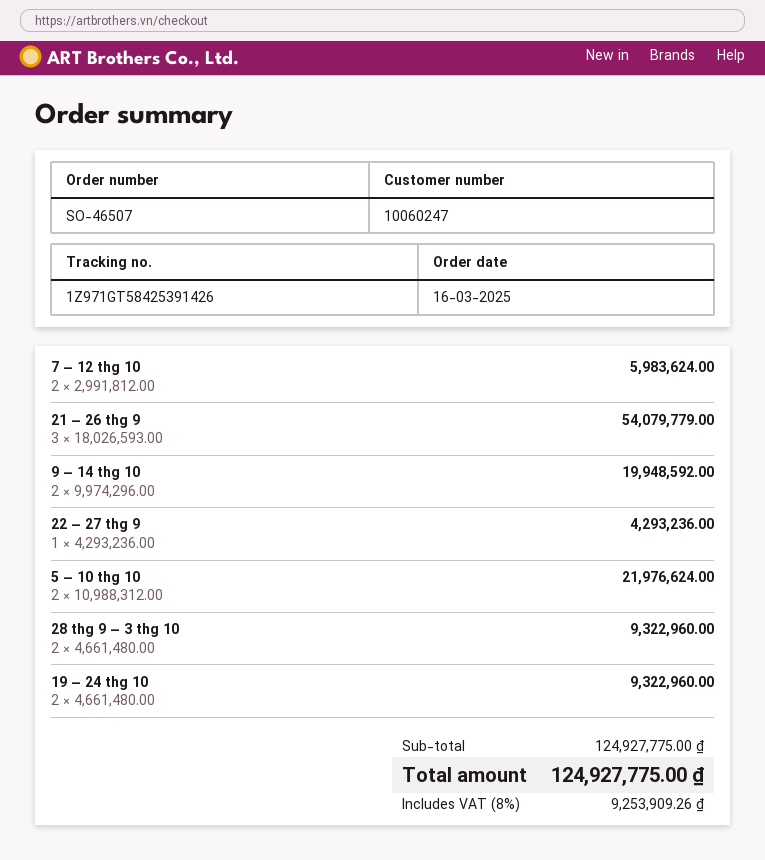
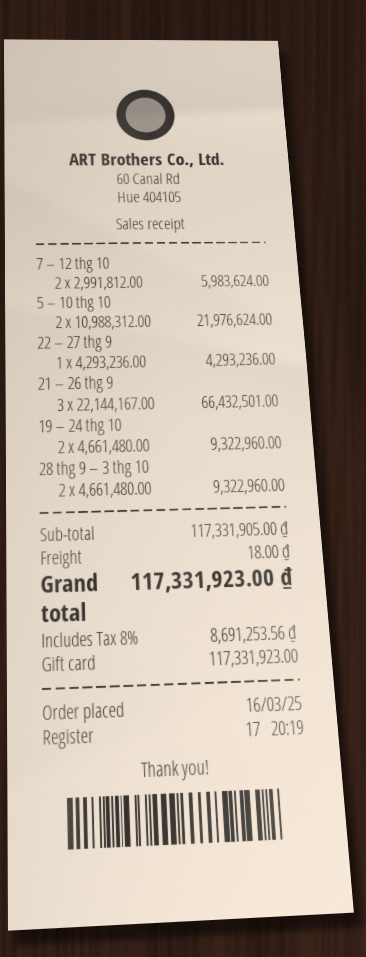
21 – 26 thg 9: 3 x 18026593.00 = 54079779.00 -> 3 x 22144167.00 = 66432501.00
9 – 14 thg 10: 2 x 9974296.00 = 19948592.00 -> none
subtotal: 124927775.00 -> 117331905.00
shipping: none -> 18.00
tax: 8% = 9253909.26 -> 8% = 8691253.56
total: 124927775.00 -> 117331923.00

